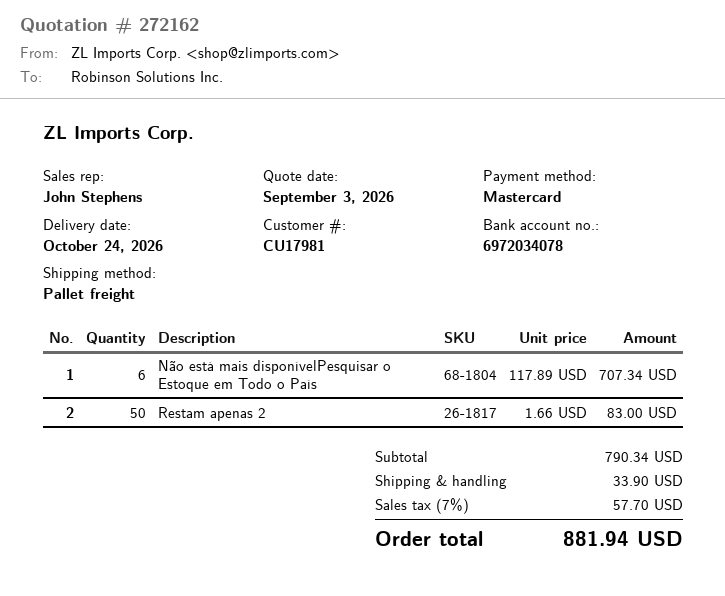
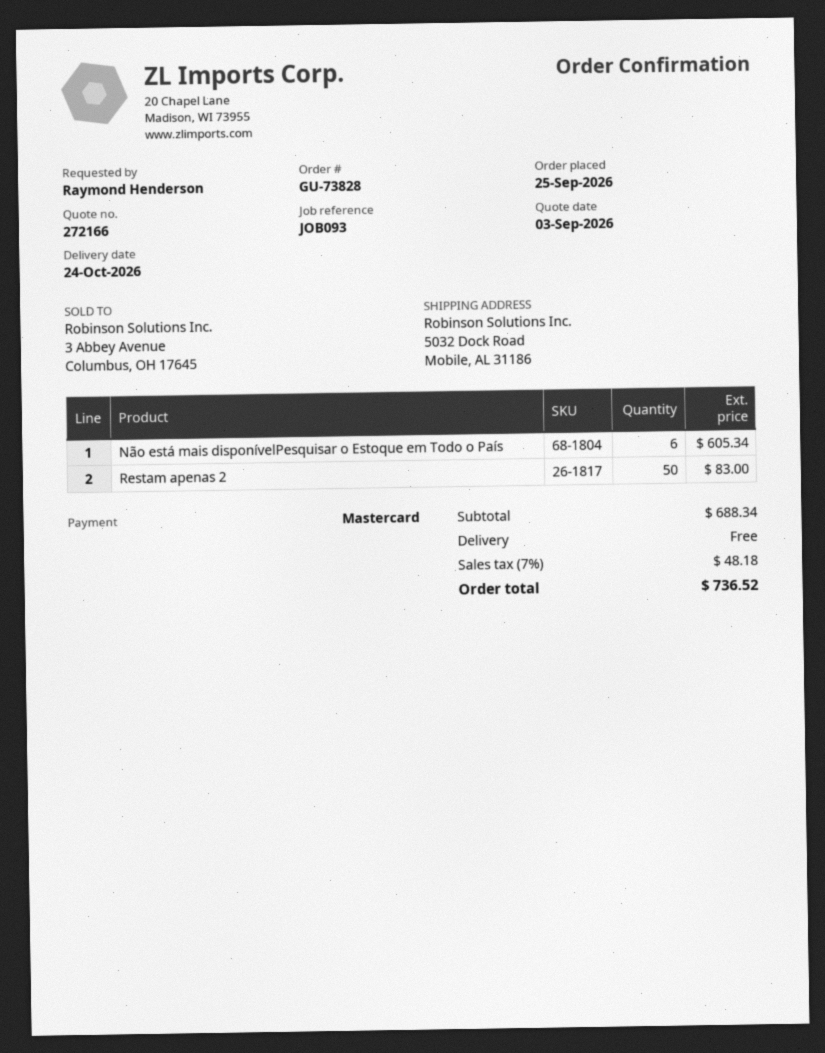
quote number: 272162 -> 272166
Não está mais disponívelPesquisar o Estoque em Todo o País: 6 for 707.34 -> 6 for 605.34
subtotal: 790.34 -> 688.34
shipping: 33.90 -> 0.00
tax: 7% = 57.70 -> 7% = 48.18
total: 881.94 -> 736.52

